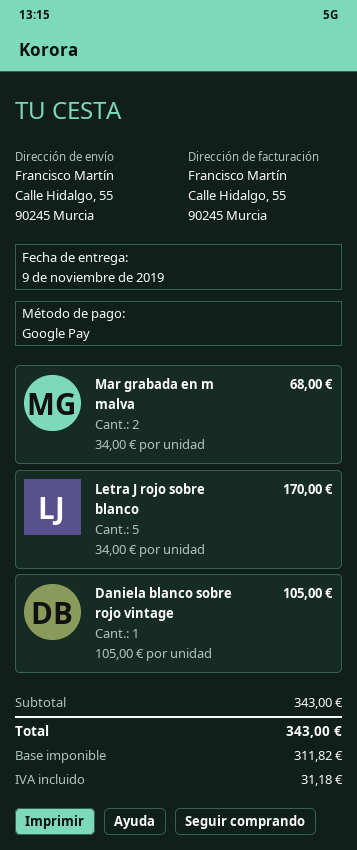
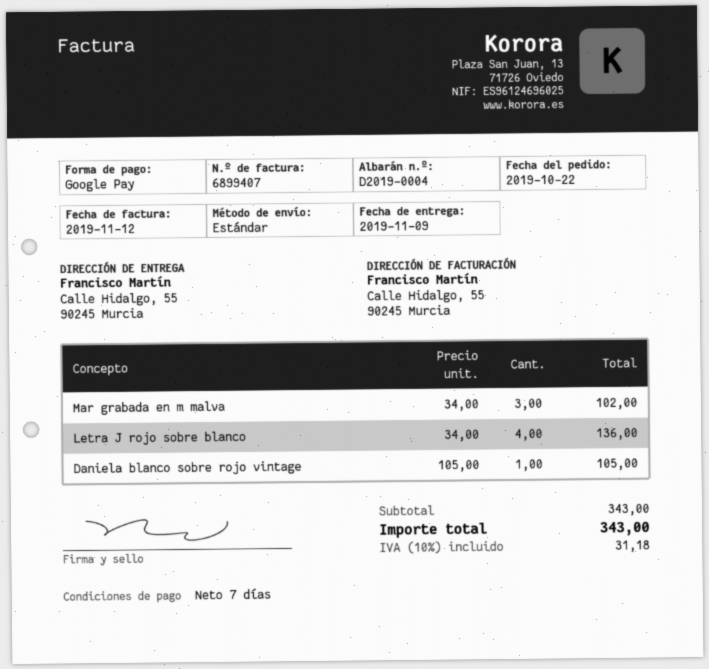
Mar grabada en m malva: 2 x 34.00 = 68.00 -> 3 x 34.00 = 102.00
Letra J rojo sobre blanco: 5 x 34.00 = 170.00 -> 4 x 34.00 = 136.00

